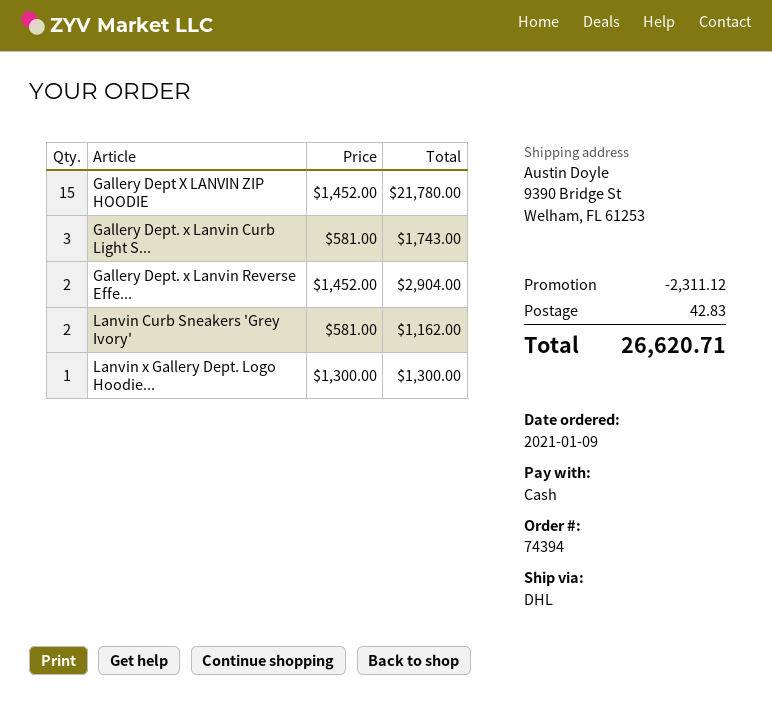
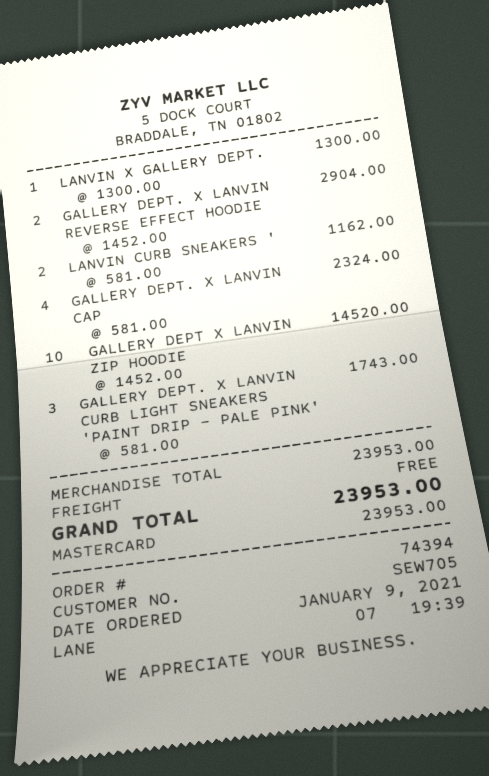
payment method: cash -> Mastercard
Gallery Dept X LANVIN ZIP HOODIE: 15 x 1452.00 = 21780.00 -> 10 x 1452.00 = 14520.00
GALLERY DEPT. X LANVIN CAP: none -> 4 x 581.00 = 2324.00
discount: 2311.12 -> none
shipping: 42.83 -> 0.00
total: 26620.71 -> 23953.00

